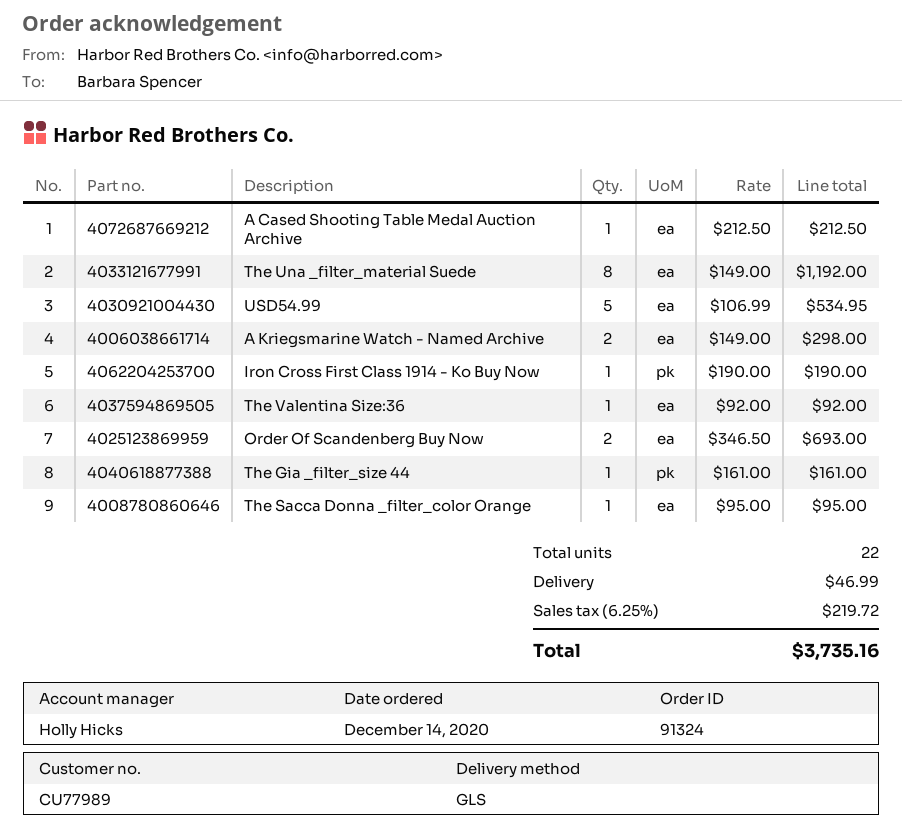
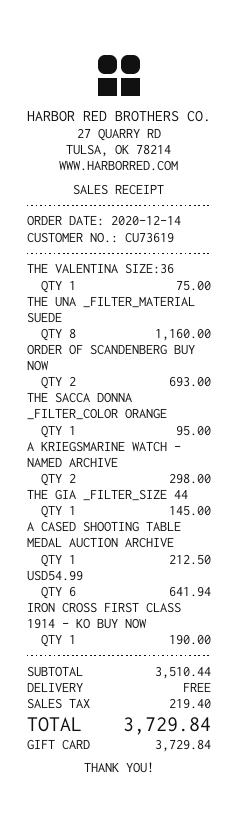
customer number: CU77989 -> CU73619
The Una _filter_material Suede: 8 for 1192.00 -> 8 for 1160.00
USD54.99: 5 for 534.95 -> 6 for 641.94
The Valentina Size:36: 1 for 92.00 -> 1 for 75.00
The Gia _filter_size 44: 1 for 161.00 -> 1 for 145.00
shipping: 46.99 -> 0.00
tax: 219.72 -> 219.40
total: 3735.16 -> 3729.84

